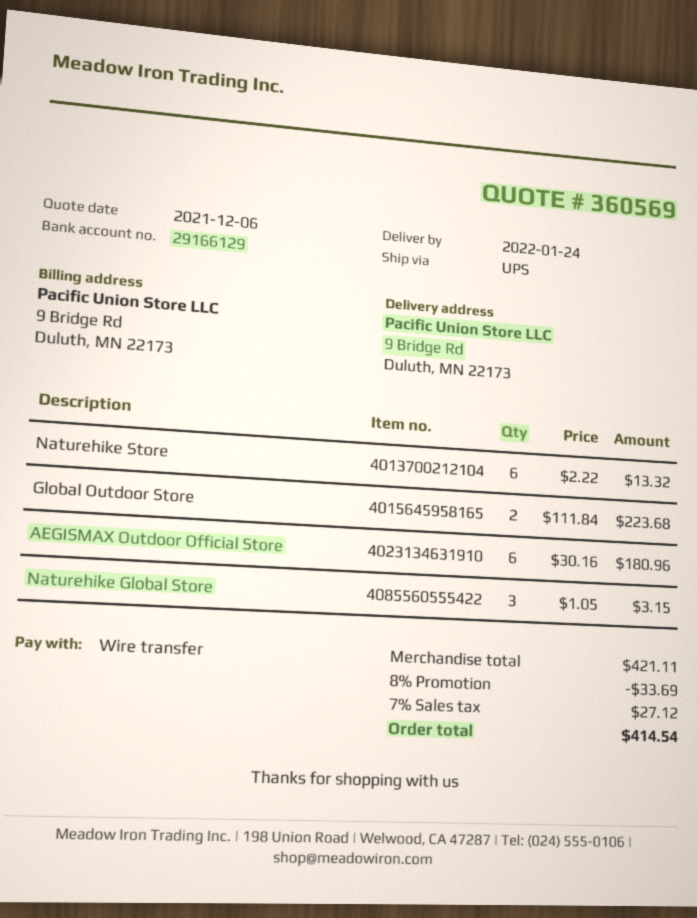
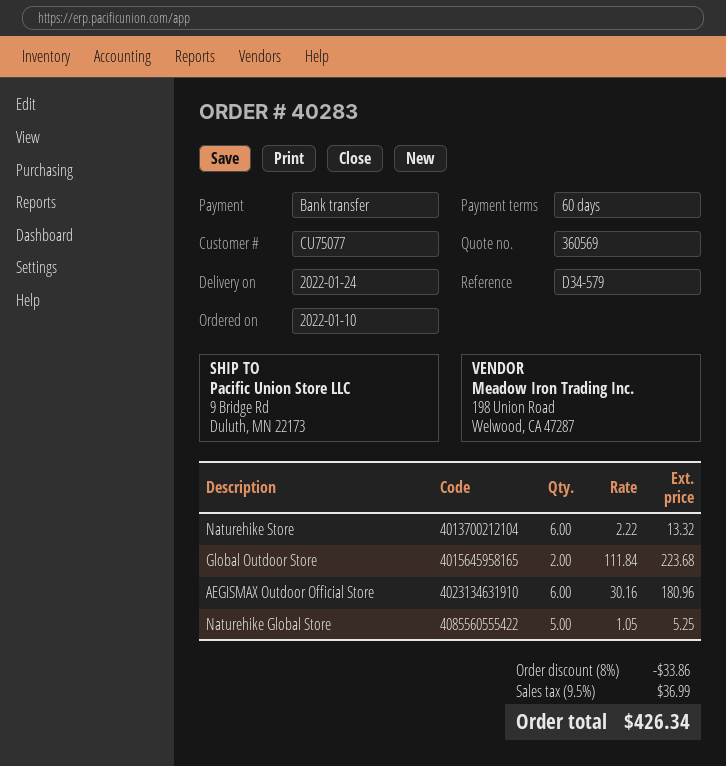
Naturehike Global Store: 3 x 1.05 = 3.15 -> 5 x 1.05 = 5.25
discount: 8% = 33.69 -> 8% = 33.86
tax: 7% = 27.12 -> 9.5% = 36.99
total: 414.54 -> 426.34

